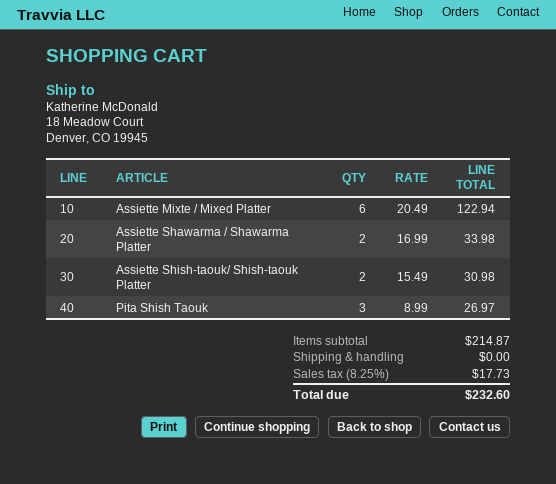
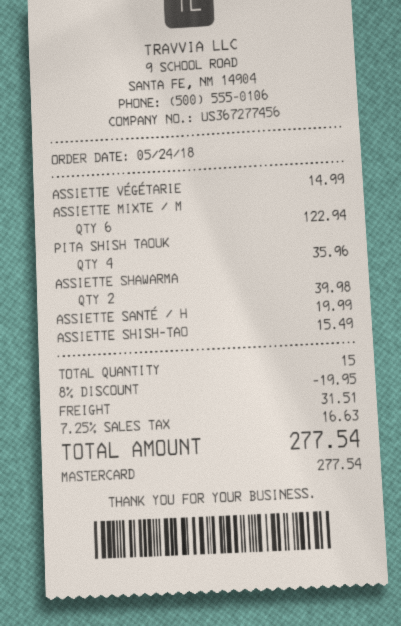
Assiette Shawarma / Shawarma Platter: 2 for 33.98 -> 2 for 39.98
Assiette Shish-taouk/ Shish-taouk Platter: 2 for 30.98 -> 1 for 15.49
Pita Shish Taouk: 3 for 26.97 -> 4 for 35.96
ASSIETTE VÉGÉTARIE: none -> 1 for 14.99
ASSIETTE SANTÉ / H: none -> 1 for 19.99
discount: none -> 8% = 19.95
shipping: 0.00 -> 31.51
tax: 8.25% = 17.73 -> 7.25% = 16.63
total: 232.60 -> 277.54

